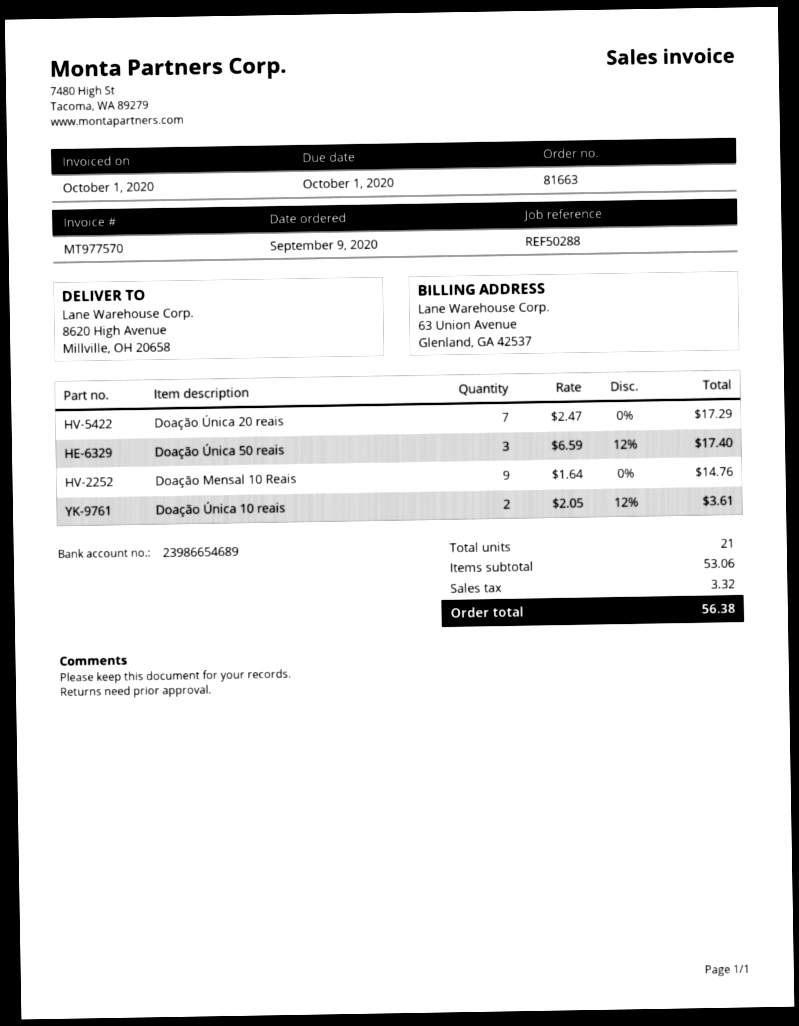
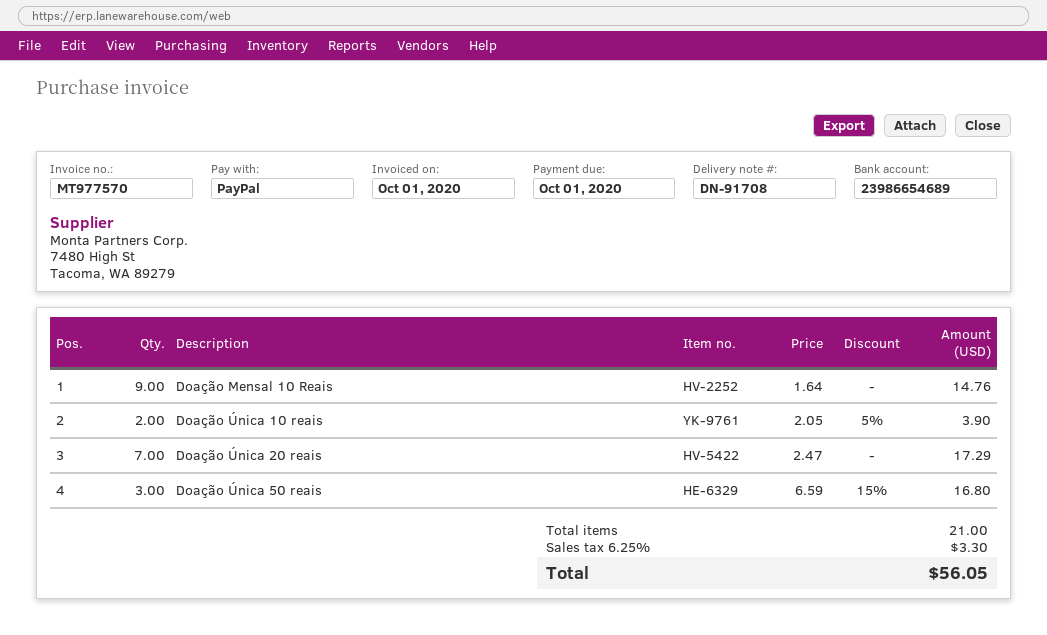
Doação Única 50 reais: 3 x 6.59 - 12% = 17.40 -> 3 x 6.59 - 15% = 16.80
Doação Única 10 reais: 2 x 2.05 - 12% = 3.61 -> 2 x 2.05 - 5% = 3.90
tax: 3.32 -> 3.30
total: 56.38 -> 56.05

